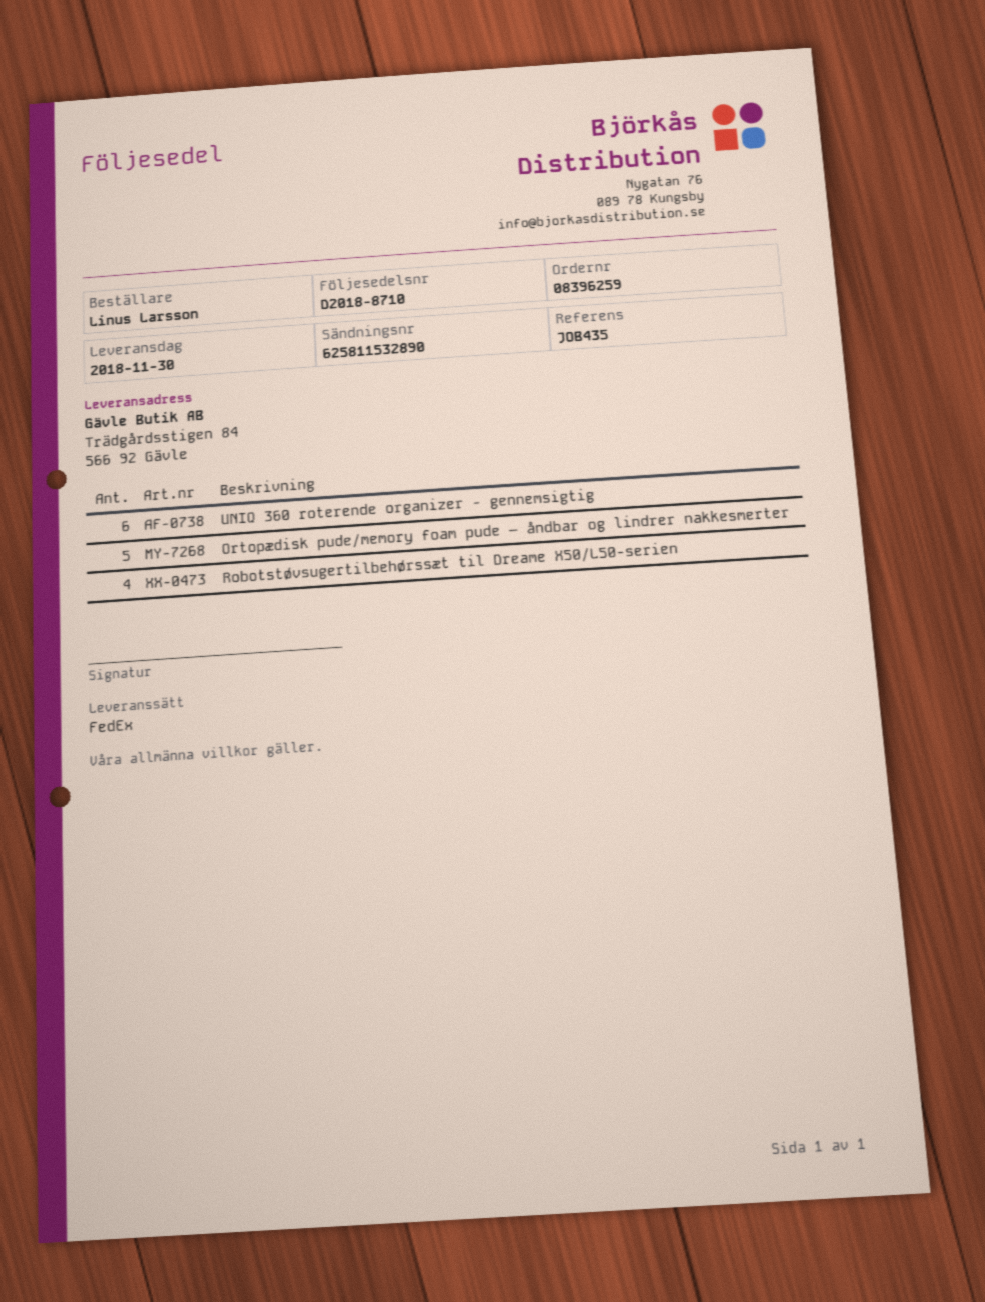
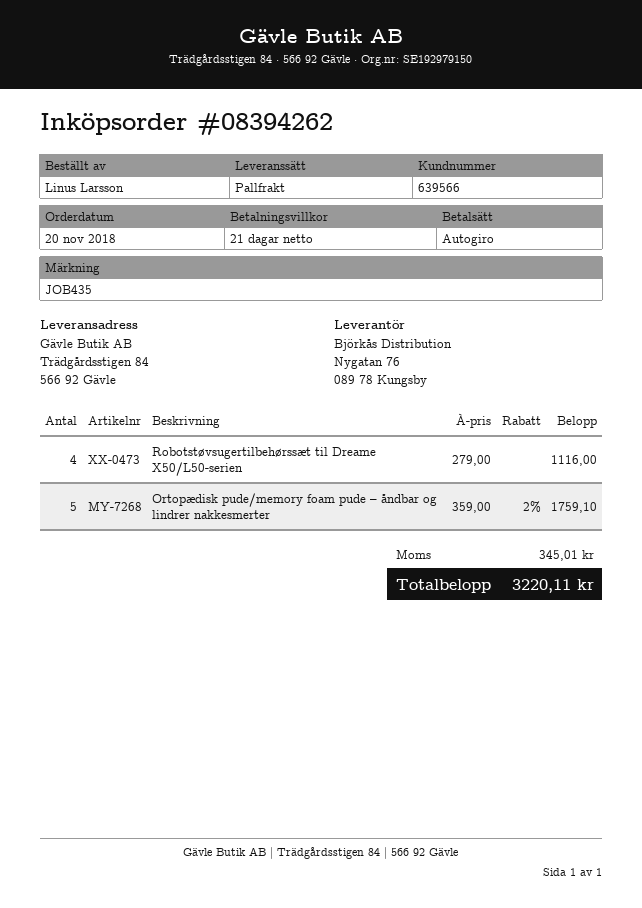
order number: 08396259 -> 08394262
shipping method: FedEx -> pallet freight
UNIQ 360 roterende organizer - gennemsigtig: 6 -> none

